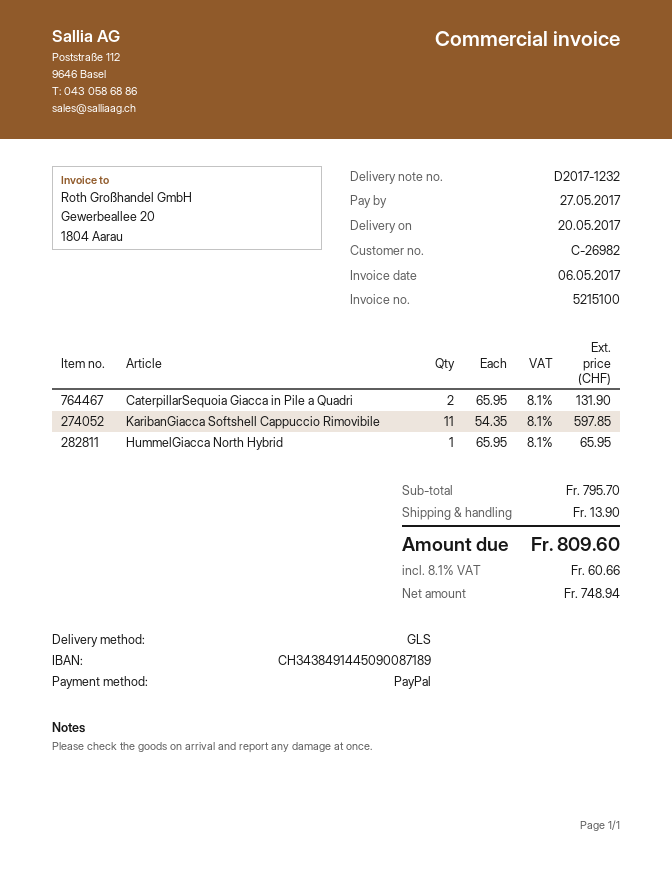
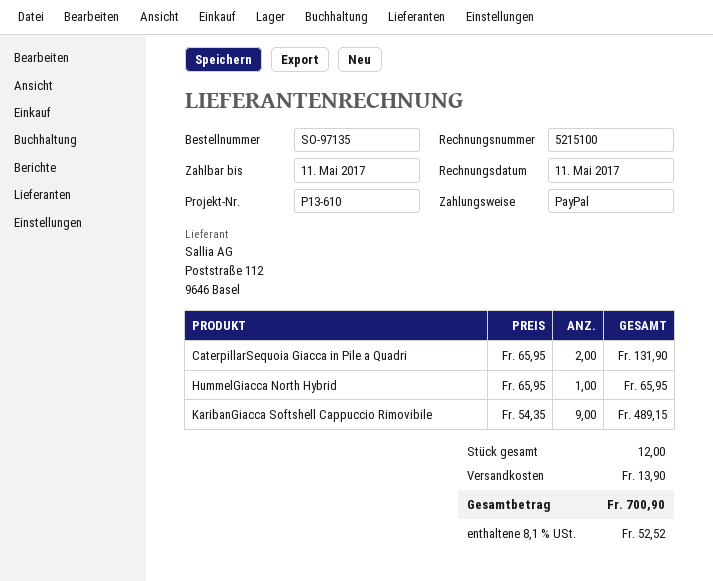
invoice date: 2017-05-06 -> 2017-05-11
due date: 2017-05-27 -> 2017-05-11
KaribanGiacca Softshell Cappuccio Rimovibile: 11 x 54.35 = 597.85 -> 9 x 54.35 = 489.15
tax: 8.1% = 60.66 -> 8.1% = 52.52
total: 809.60 -> 700.90

